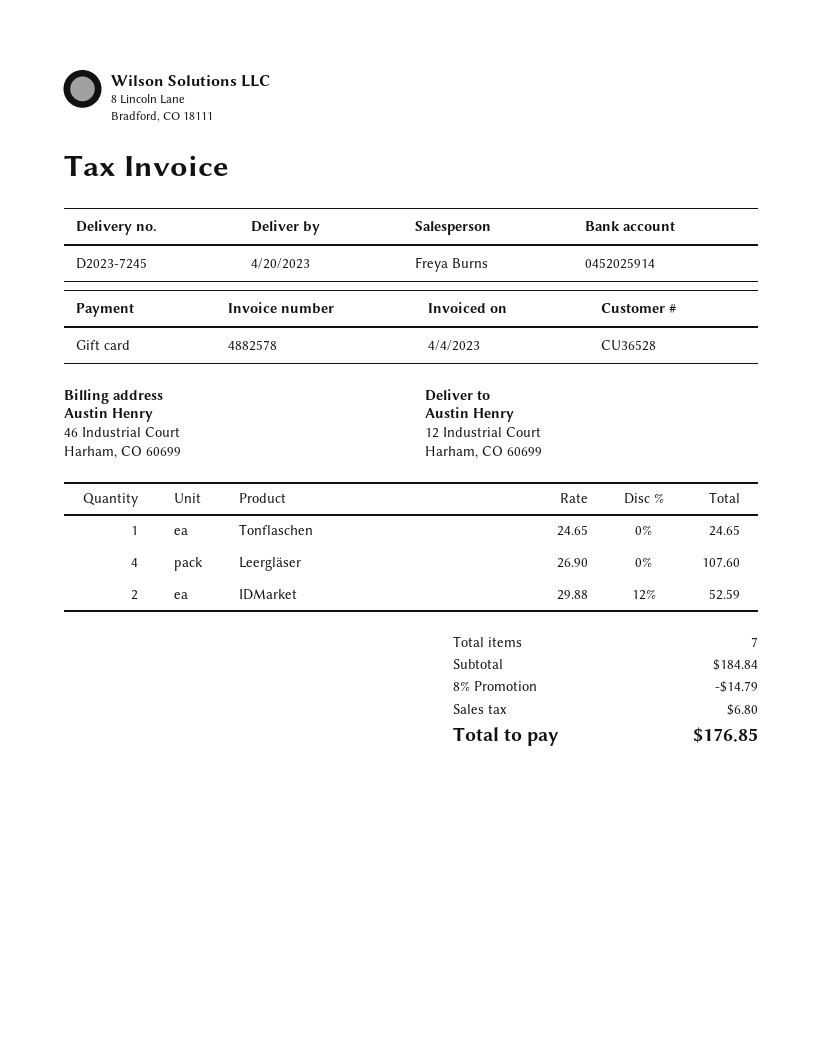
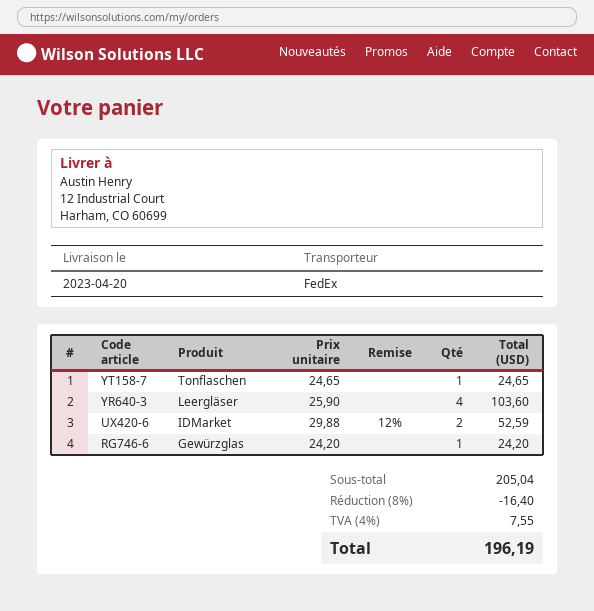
Leergläser: 4 x 26.90 = 107.60 -> 4 x 25.90 = 103.60
Gewürzglas: none -> 1 x 24.20 = 24.20
subtotal: 184.84 -> 205.04
discount: 8% = 14.79 -> 8% = 16.40
tax: 6.80 -> 7.55
total: 176.85 -> 196.19

